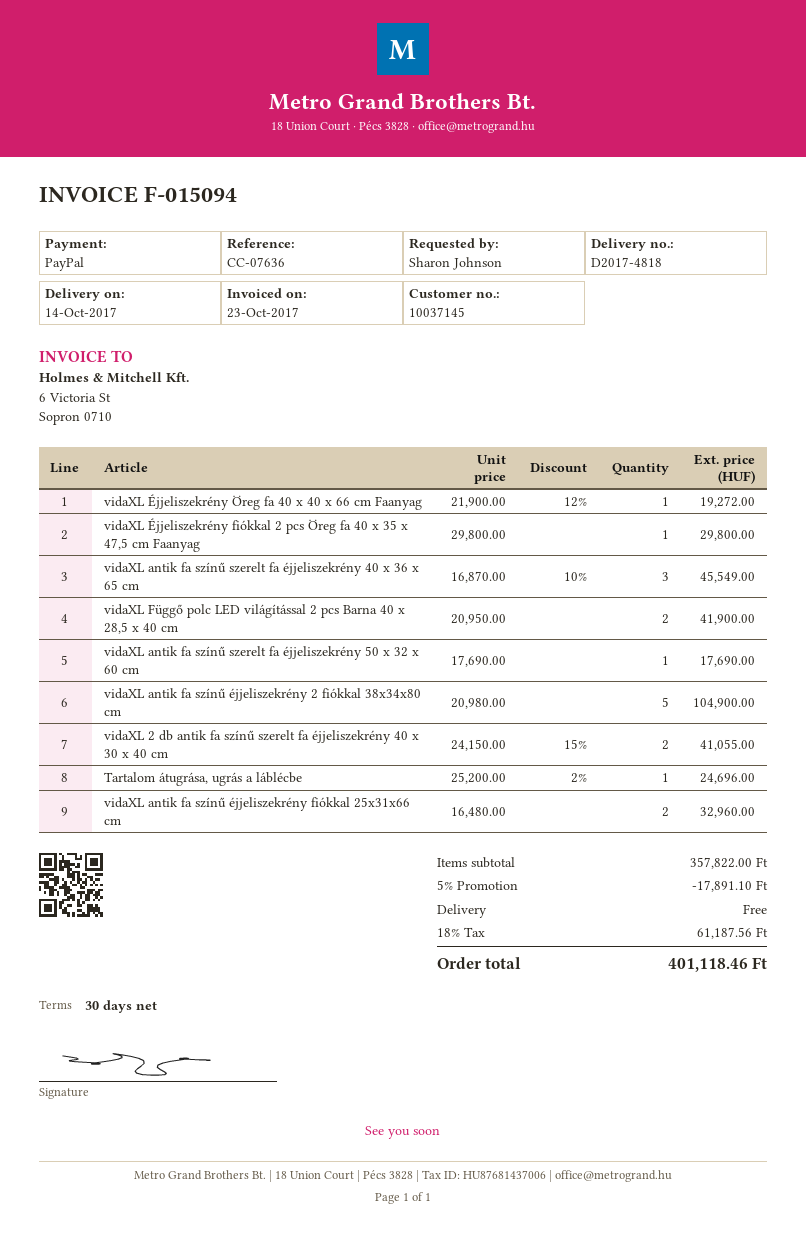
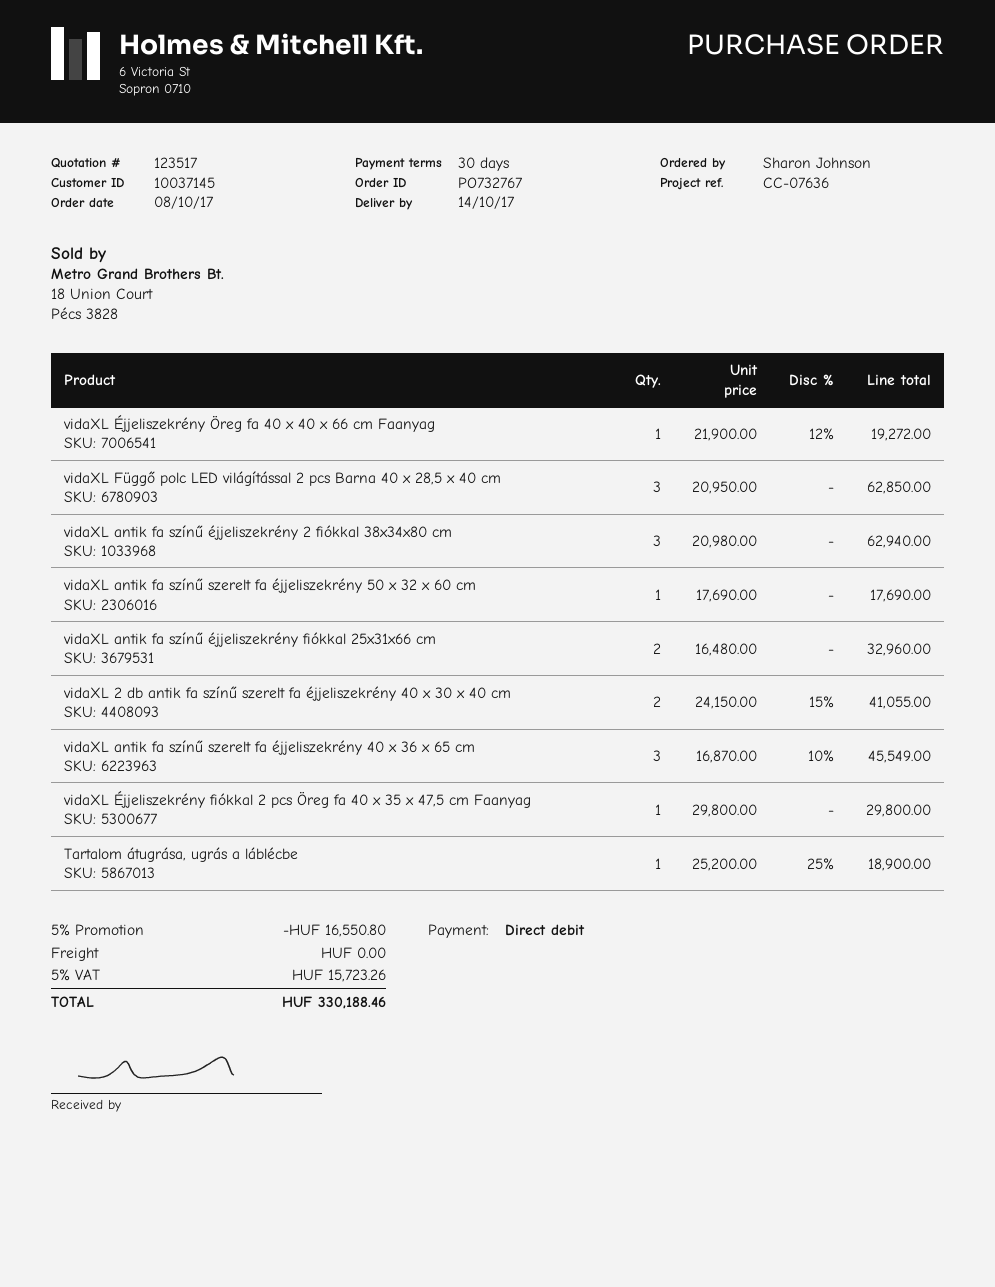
payment method: PayPal -> direct debit
vidaXL Függő polc LED világítással 2 pcs Barna 40 x 28,5 x 40 cm: 2 x 20950.00 = 41900.00 -> 3 x 20950.00 = 62850.00
vidaXL antik fa színű éjjeliszekrény 2 fiókkal 38x34x80 cm: 5 x 20980.00 = 104900.00 -> 3 x 20980.00 = 62940.00
Tartalom átugrása, ugrás a láblécbe: 1 x 25200.00 - 2% = 24696.00 -> 1 x 25200.00 - 25% = 18900.00
discount: 5% = 17891.10 -> 5% = 16550.80
tax: 18% = 61187.56 -> 5% = 15723.26
total: 401118.46 -> 330188.46

